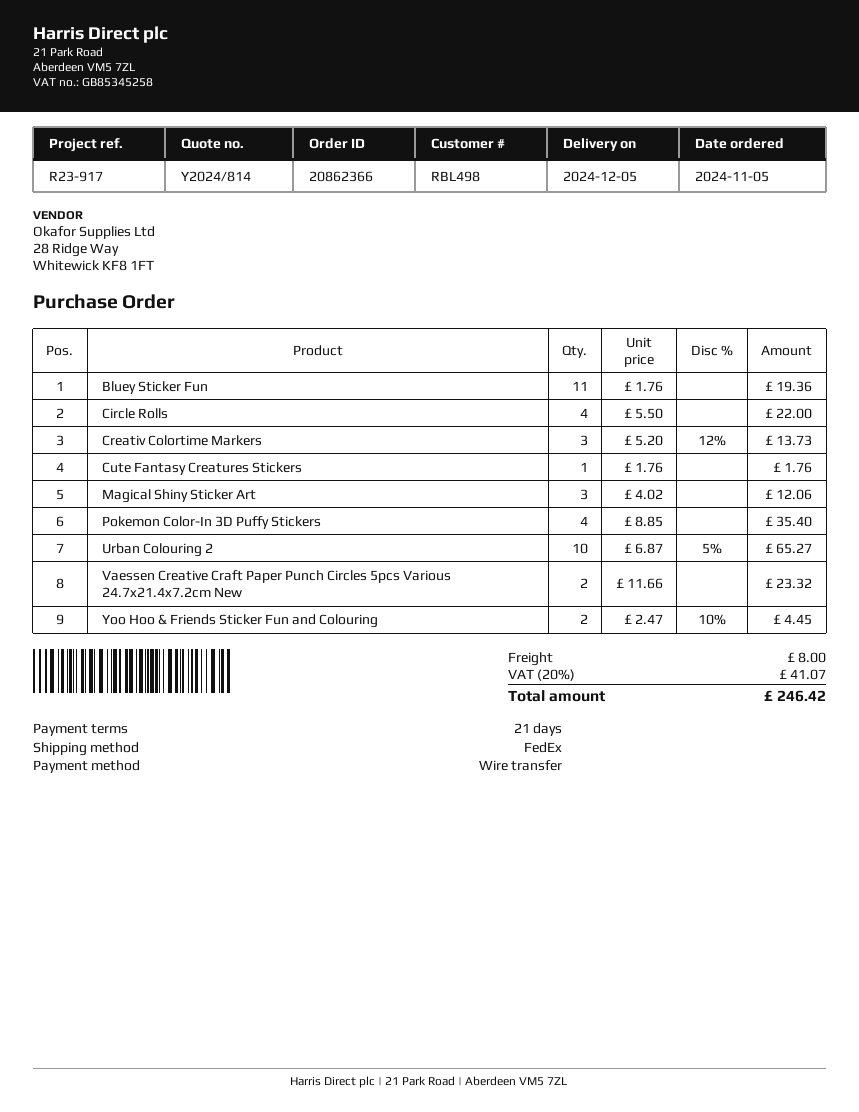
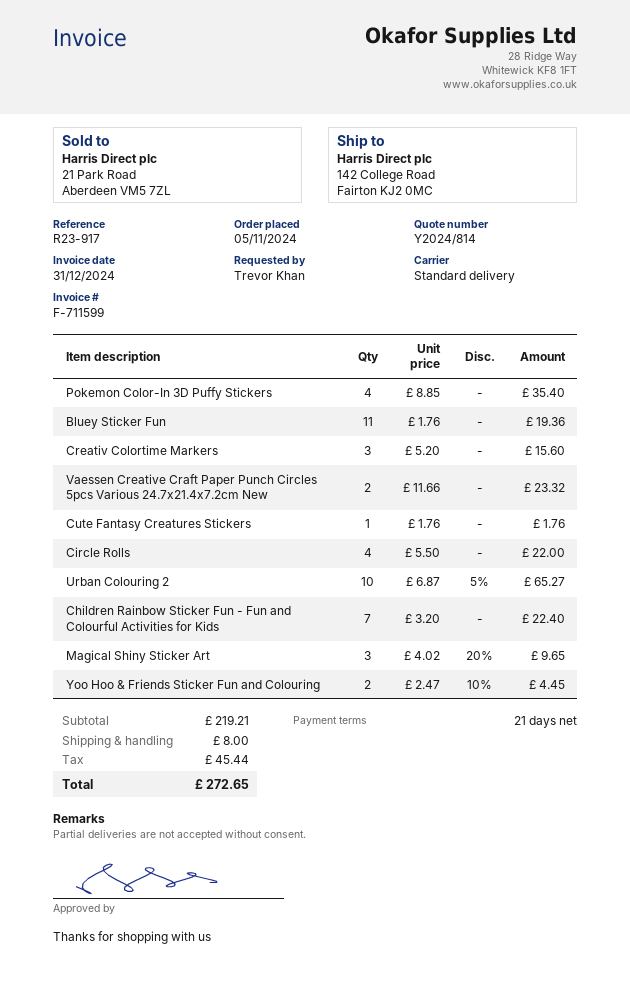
shipping method: FedEx -> standard
Creativ Colortime Markers: 3 x 5.20 - 12% = 13.73 -> 3 x 5.20 = 15.60
Magical Shiny Sticker Art: 3 x 4.02 = 12.06 -> 3 x 4.02 - 20% = 9.65
Children Rainbow Sticker Fun - Fun and Colourful Activities for Kids: none -> 7 x 3.20 = 22.40
tax: 41.07 -> 45.44
total: 246.42 -> 272.65

